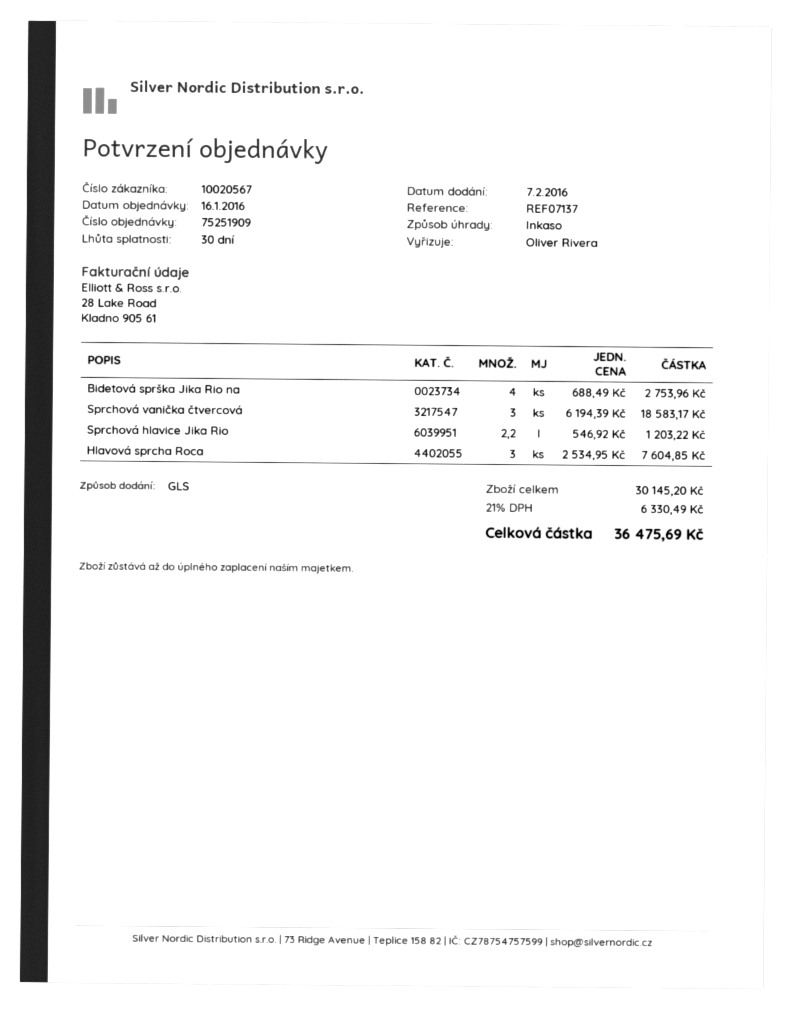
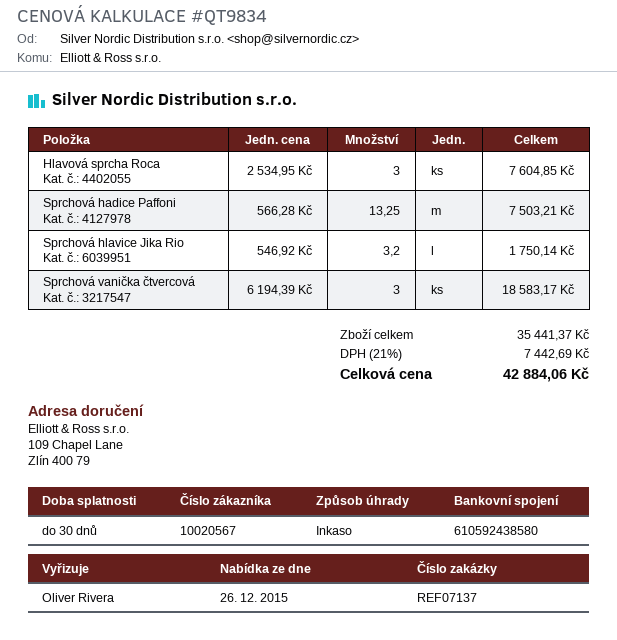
Bidetová sprška Jika Rio na: 4 x 688.49 = 2753.96 -> none
Sprchová hlavice Jika Rio: 2.2 x 546.92 = 1203.22 -> 3.2 x 546.92 = 1750.14
Sprchová hadice Paffoni: none -> 13.25 x 566.28 = 7503.21
subtotal: 30145.20 -> 35441.37
tax: 21% = 6330.49 -> 21% = 7442.69
total: 36475.69 -> 42884.06

